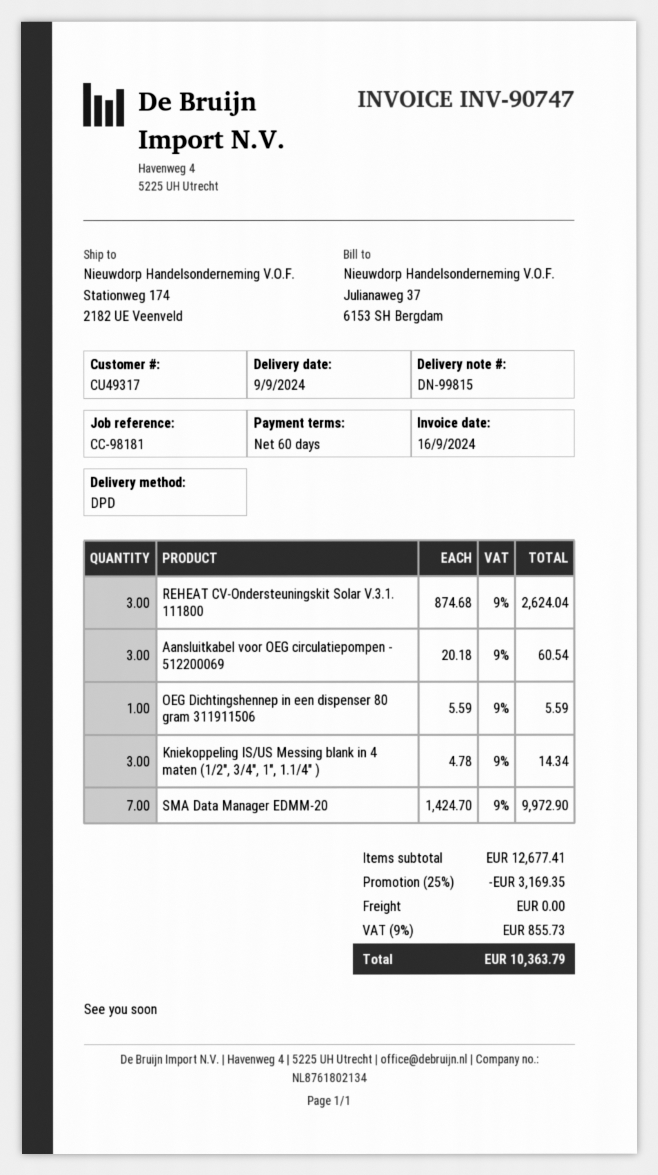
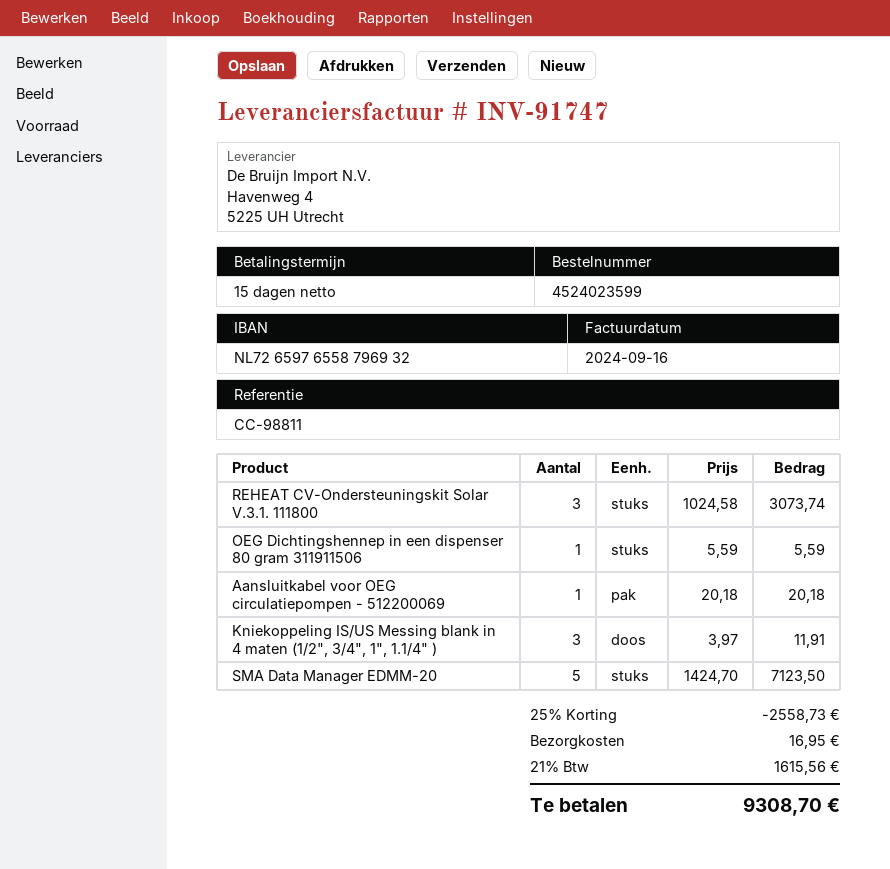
invoice number: INV-90747 -> INV-91747
payment terms: 60 days -> 15 days
reference: CC-98181 -> CC-98811
REHEAT CV-Ondersteuningskit Solar V.3.1. 111800: 3 x 874.68 = 2624.04 -> 3 x 1024.58 = 3073.74
Aansluitkabel voor OEG circulatiepompen - 512200069: 3 x 20.18 = 60.54 -> 1 x 20.18 = 20.18
Kniekoppeling IS/US Messing blank in 4 maten (1/2", 3/4", 1", 1.1/4" ): 3 x 4.78 = 14.34 -> 3 x 3.97 = 11.91
SMA Data Manager EDMM-20: 7 x 1424.70 = 9972.90 -> 5 x 1424.70 = 7123.50
discount: 25% = 3169.35 -> 25% = 2558.73
shipping: 0.00 -> 16.95
tax: 9% = 855.73 -> 21% = 1615.56
total: 10363.79 -> 9308.70

